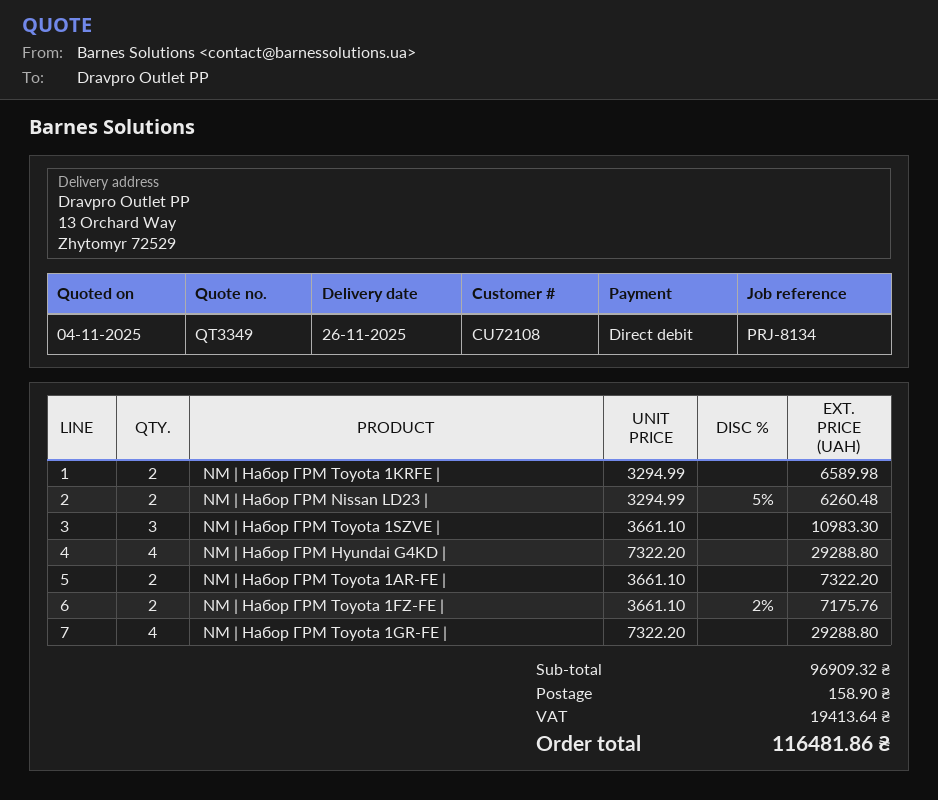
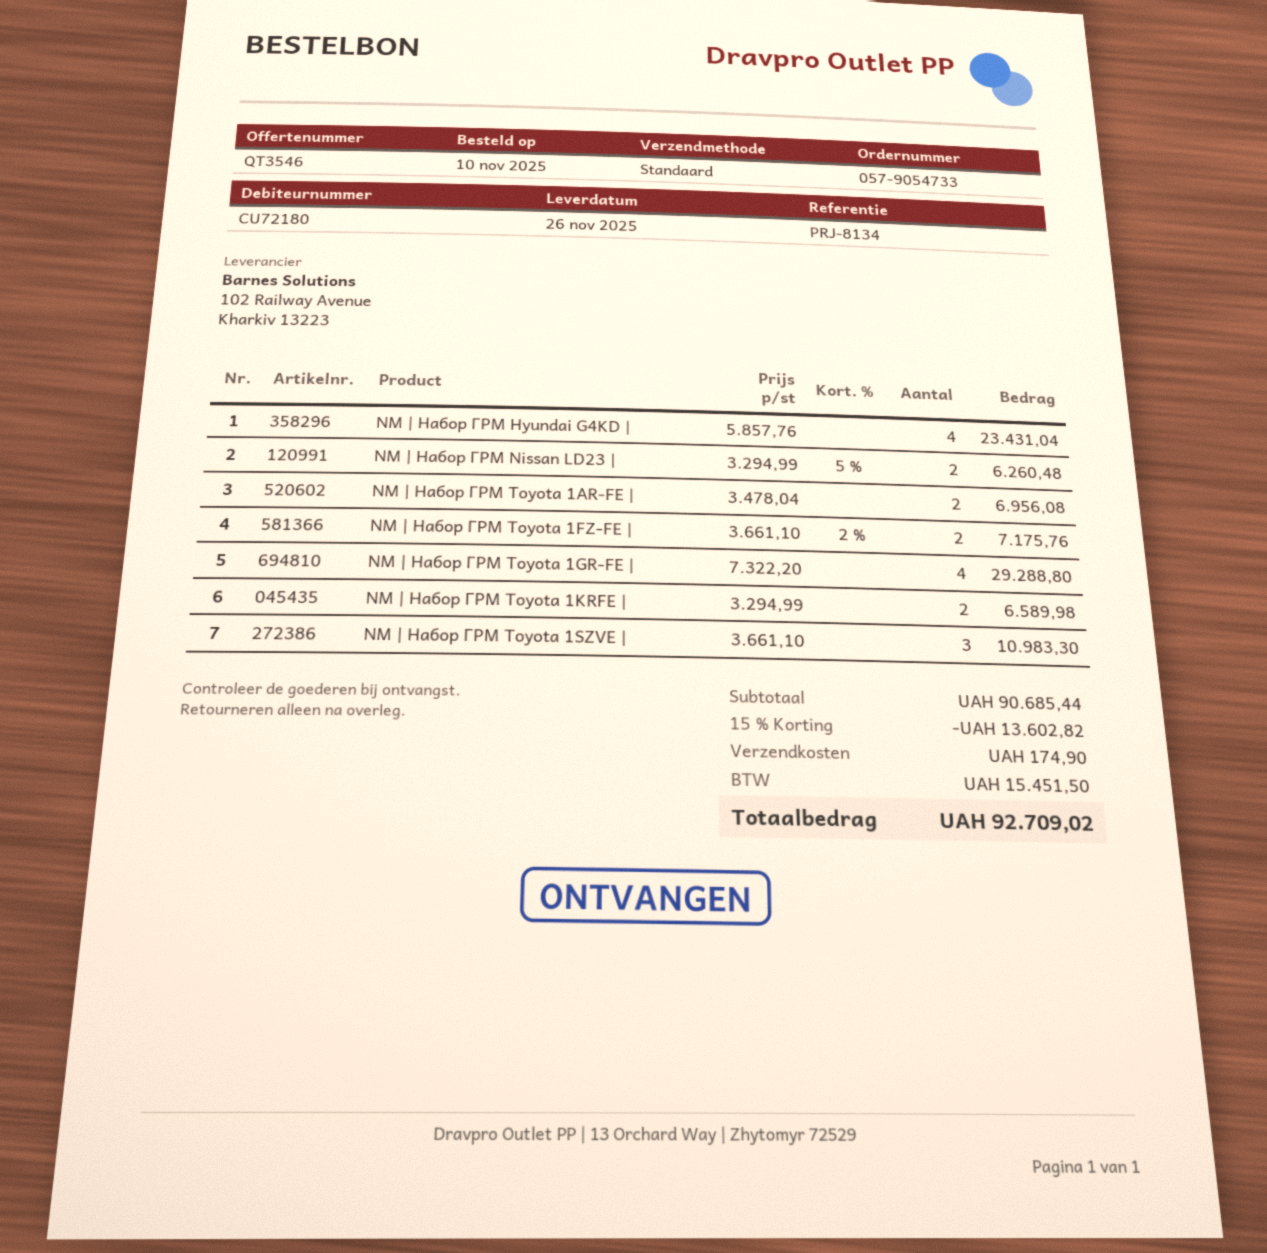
quote number: QT3349 -> QT3546
customer number: CU72108 -> CU72180
NM | Набор ГРМ Hyundai G4KD |: 4 x 7322.20 = 29288.80 -> 4 x 5857.76 = 23431.04
NM | Набор ГРМ Toyota 1AR-FE |: 2 x 3661.10 = 7322.20 -> 2 x 3478.04 = 6956.08
subtotal: 96909.32 -> 90685.44
discount: none -> 15% = 13602.82
shipping: 158.90 -> 174.90
tax: 19413.64 -> 15451.50
total: 116481.86 -> 92709.02

